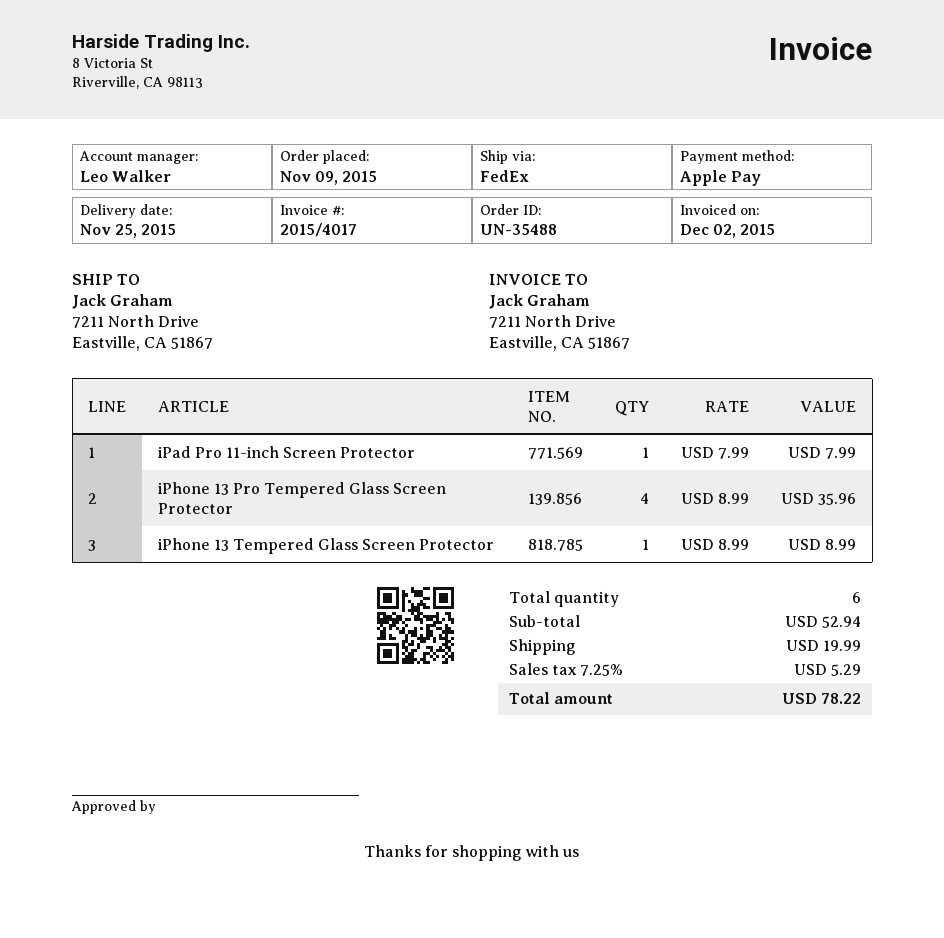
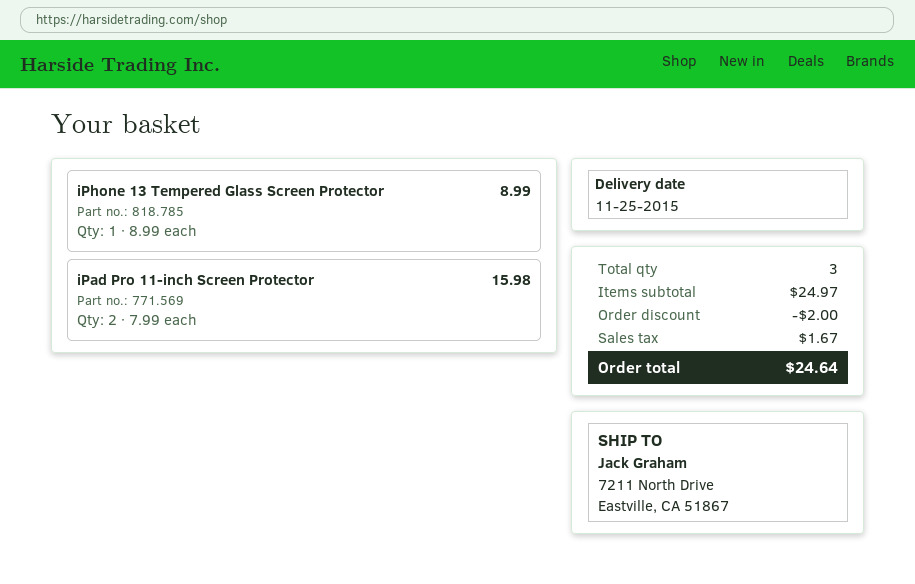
iPad Pro 11-inch Screen Protector: 1 x 7.99 = 7.99 -> 2 x 7.99 = 15.98
iPhone 13 Pro Tempered Glass Screen Protector: 4 x 8.99 = 35.96 -> none
total quantity: 6 -> 3
subtotal: 52.94 -> 24.97
discount: none -> 2.00
shipping: 19.99 -> none
tax: 5.29 -> 1.67
total: 78.22 -> 24.64

